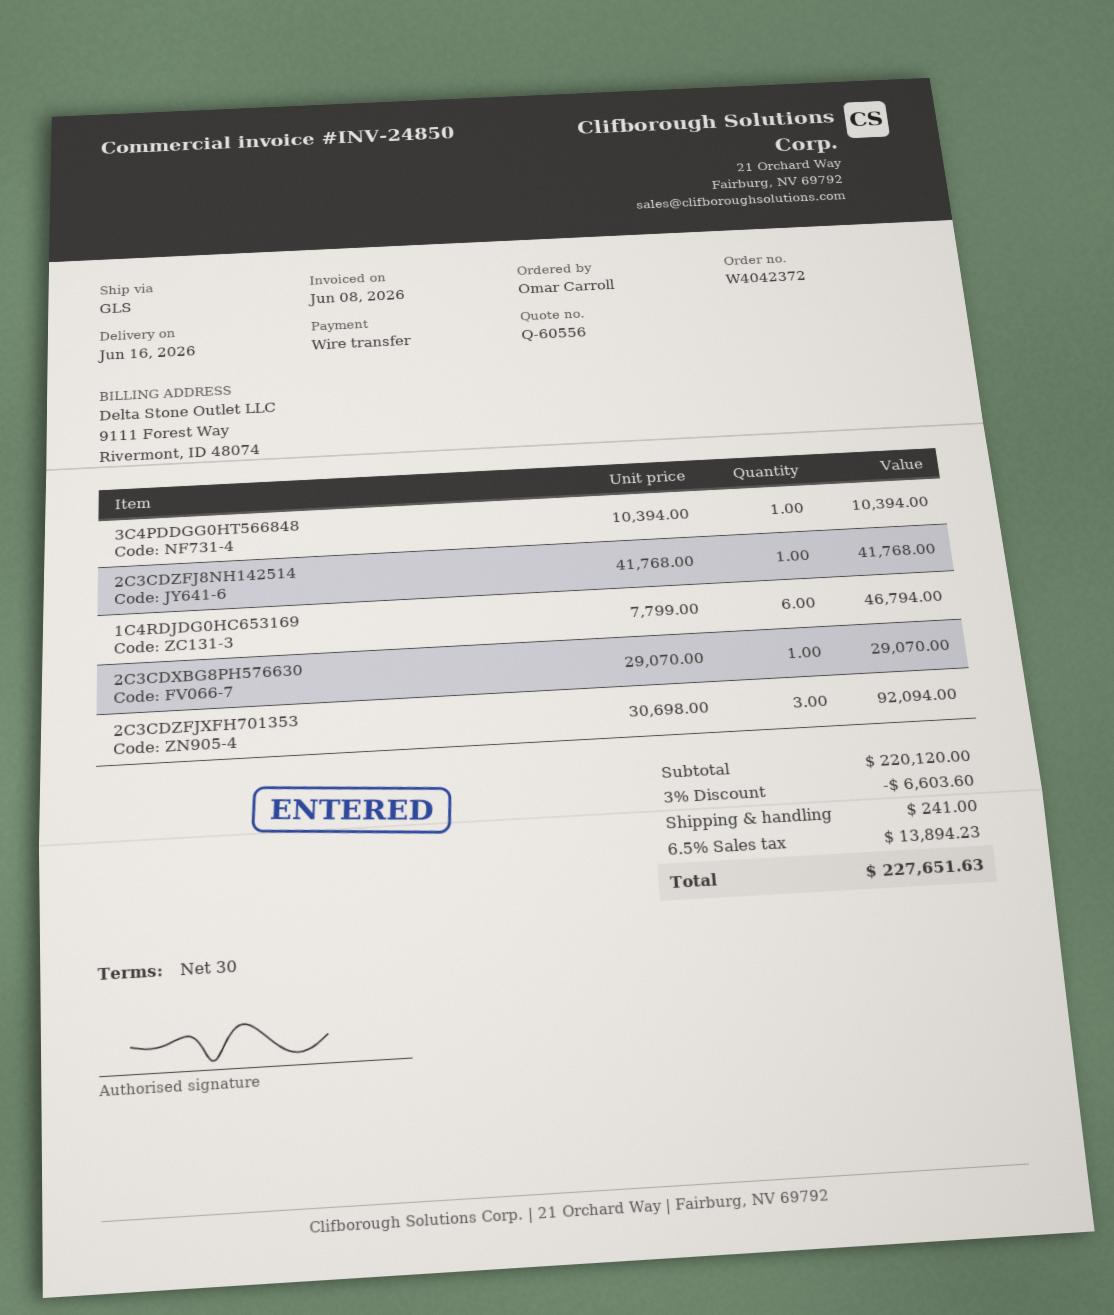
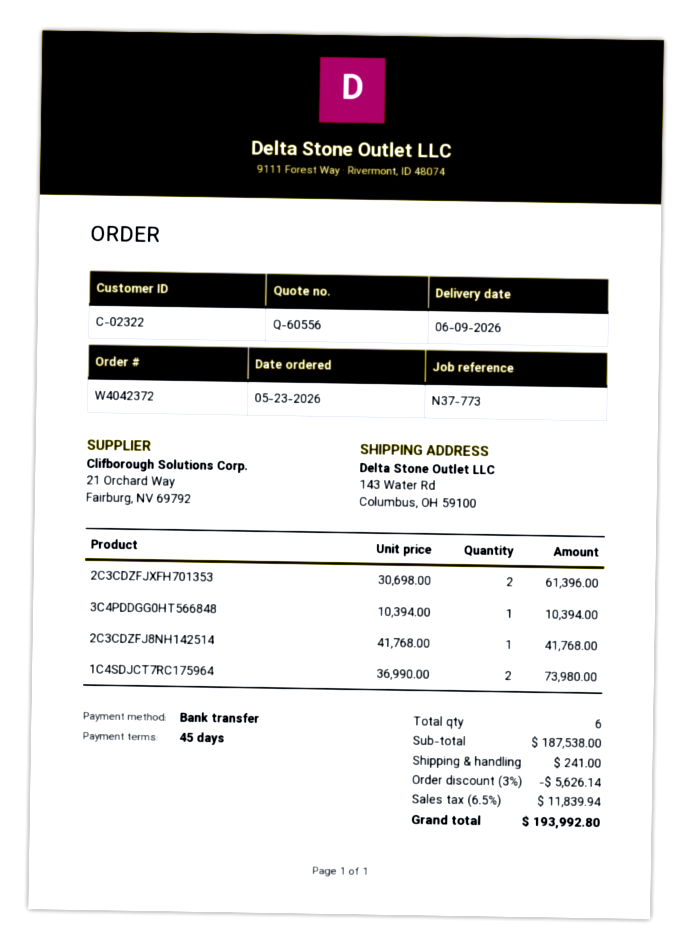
delivery date: 2026-06-16 -> 2026-06-09
payment terms: 30 days -> 45 days
1C4RDJDG0HC653169: 6 x 7799.00 = 46794.00 -> none
2C3CDXBG8PH576630: 1 x 29070.00 = 29070.00 -> none
2C3CDZFJXFH701353: 3 x 30698.00 = 92094.00 -> 2 x 30698.00 = 61396.00
1C4SDJCT7RC175964: none -> 2 x 36990.00 = 73980.00
subtotal: 220120.00 -> 187538.00
discount: 3% = 6603.60 -> 3% = 5626.14
tax: 6.5% = 13894.23 -> 6.5% = 11839.94
total: 227651.63 -> 193992.80

